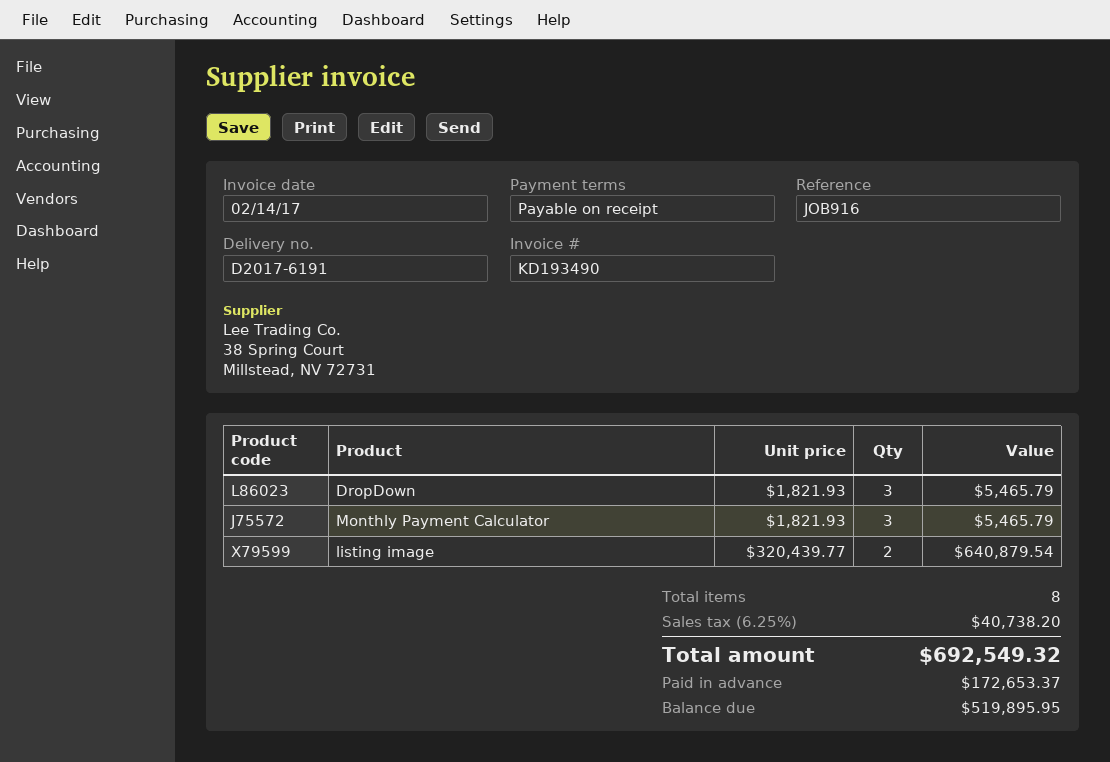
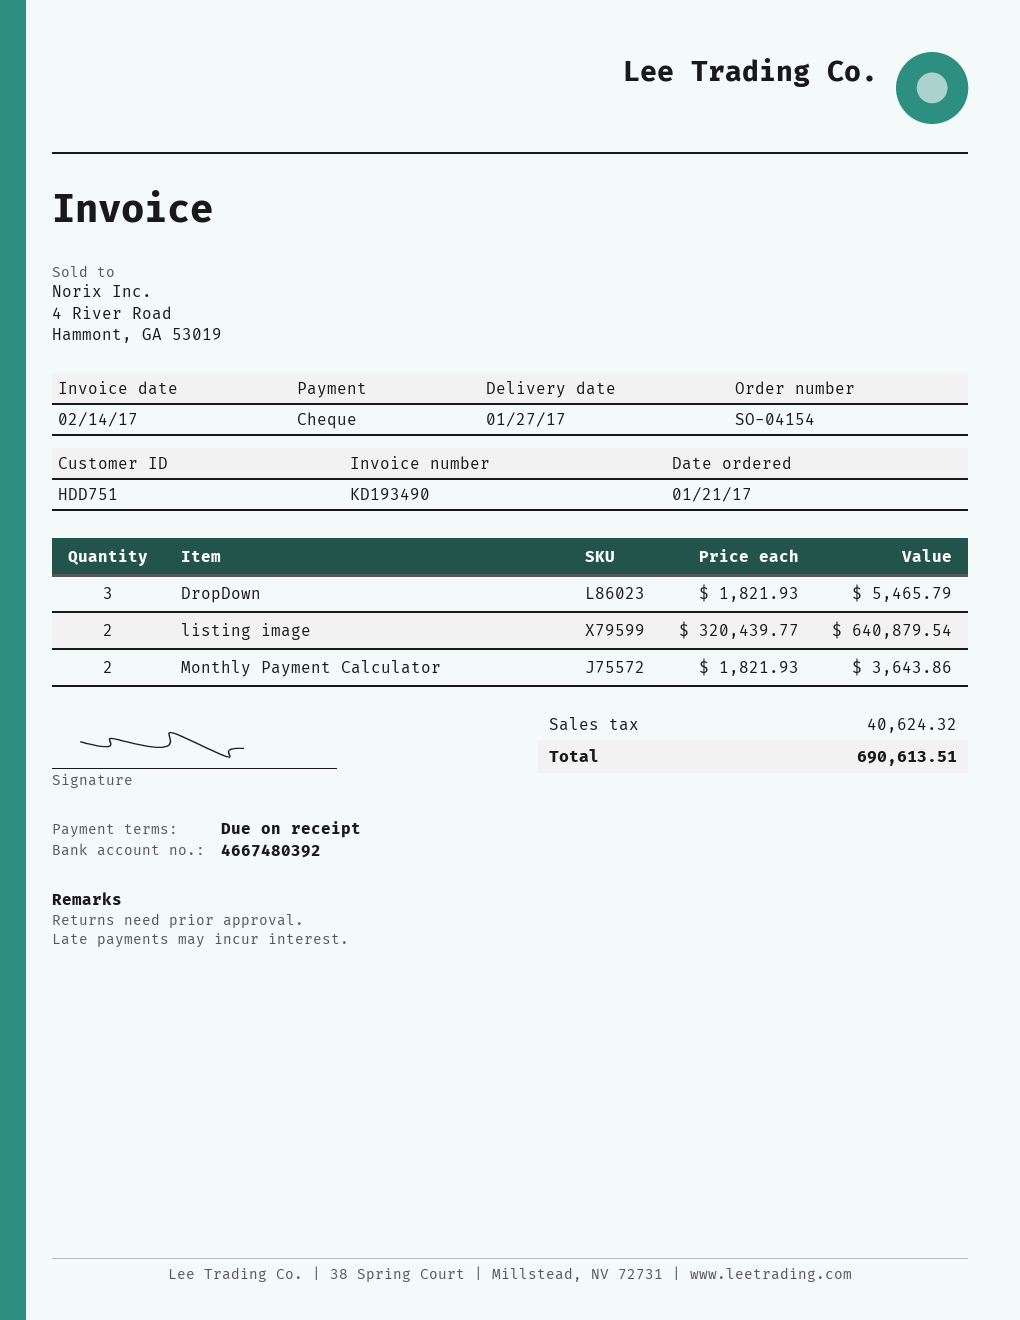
Monthly Payment Calculator: 3 x 1821.93 = 5465.79 -> 2 x 1821.93 = 3643.86
tax: 40738.20 -> 40624.32
total: 692549.32 -> 690613.51

